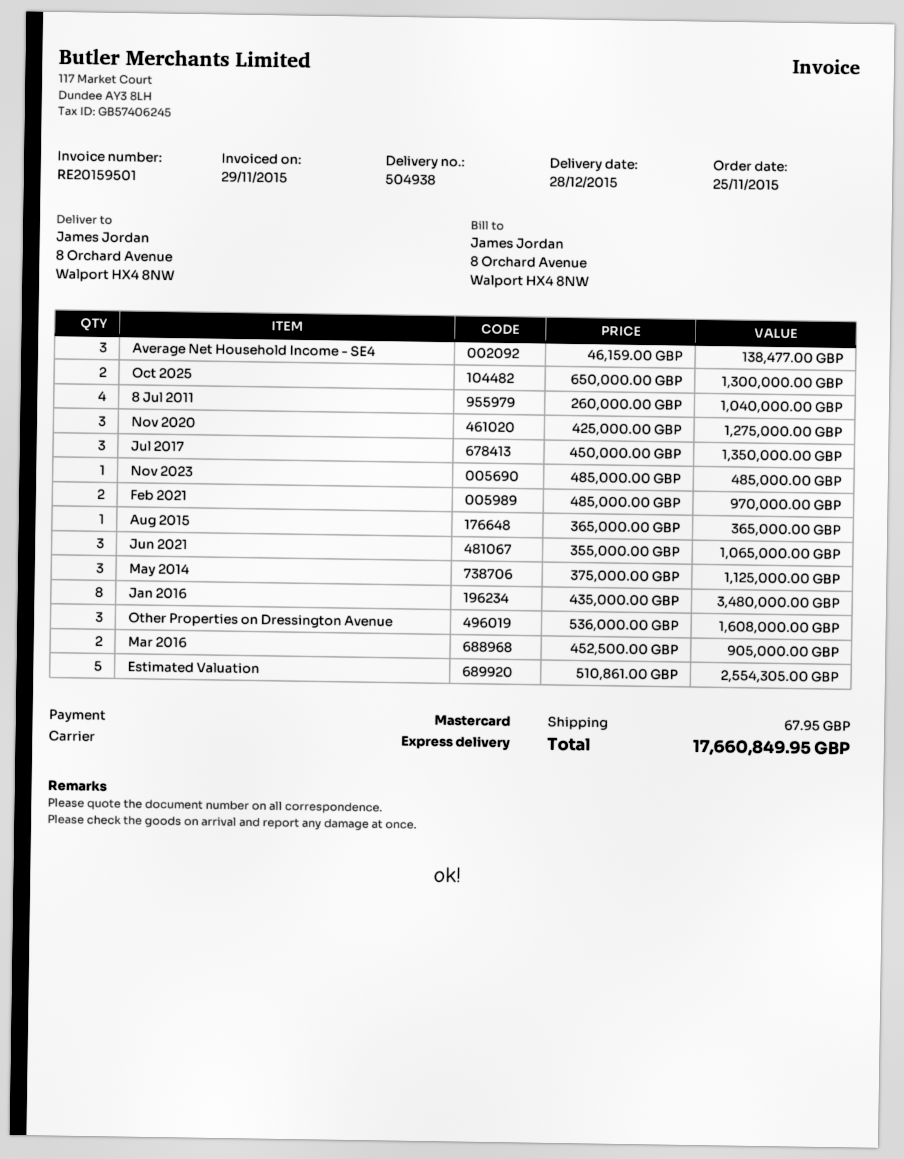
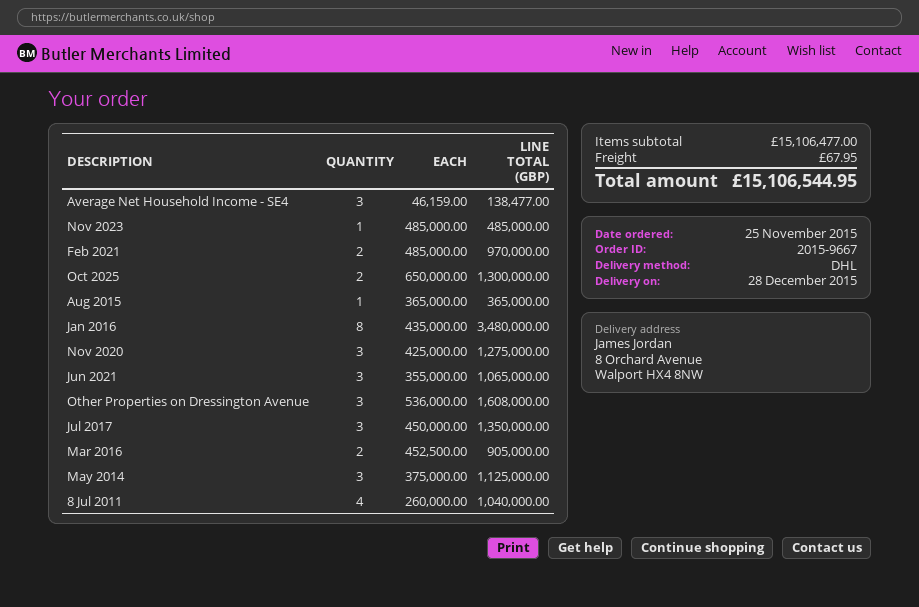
shipping method: express -> DHL
Estimated Valuation: 5 x 510861.00 = 2554305.00 -> none
total: 17660849.95 -> 15106544.95

